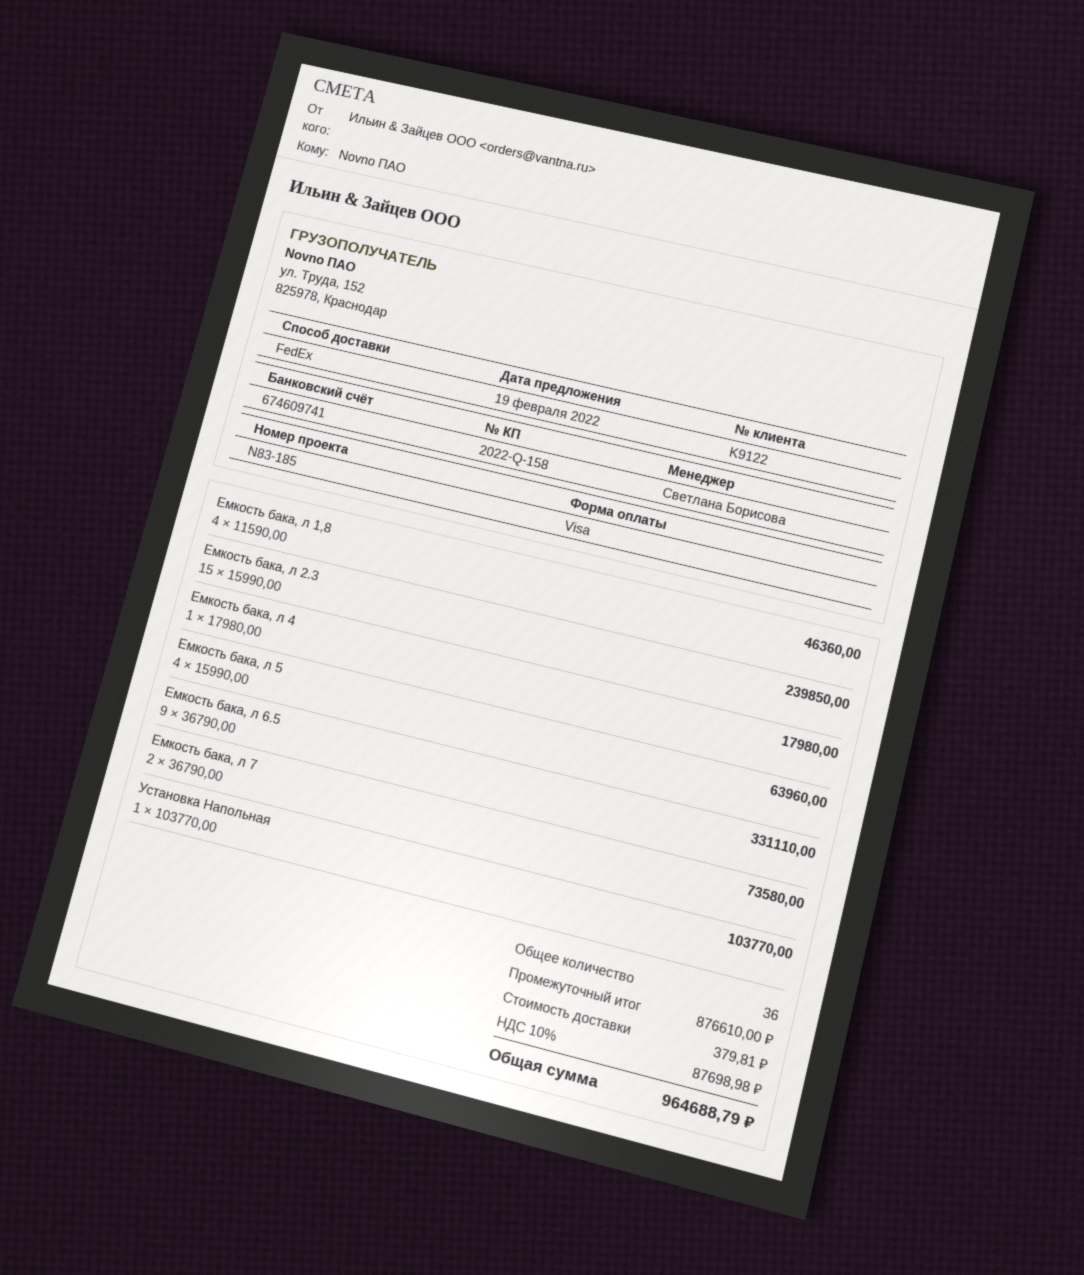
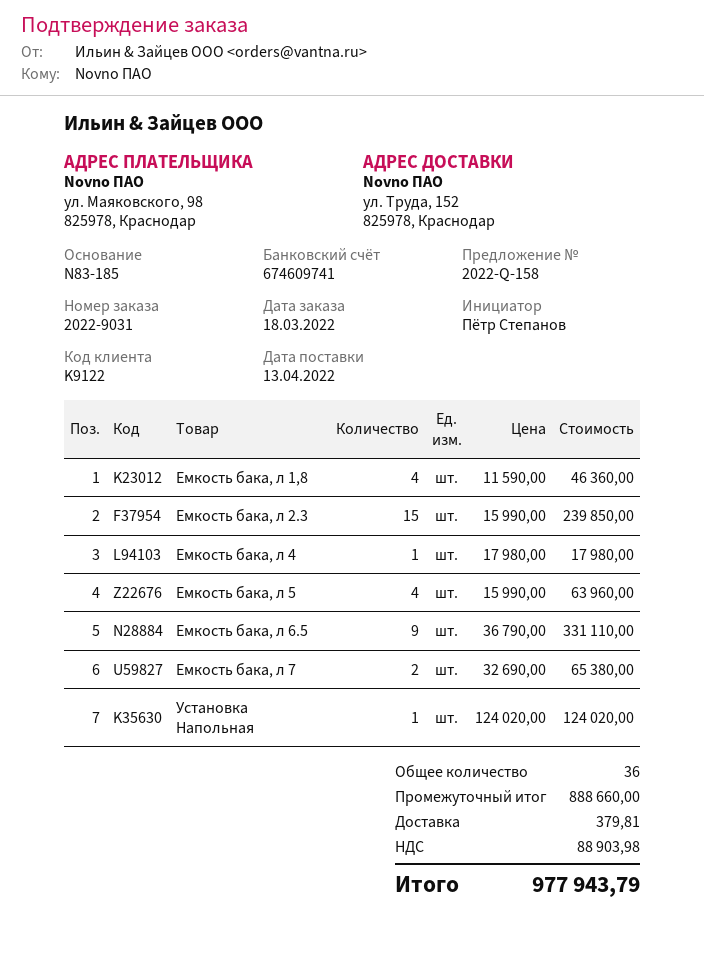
Емкость бака, л 7: 2 x 36790.00 = 73580.00 -> 2 x 32690.00 = 65380.00
Установка Напольная: 1 x 103770.00 = 103770.00 -> 1 x 124020.00 = 124020.00
subtotal: 876610.00 -> 888660.00
tax: 87698.98 -> 88903.98
total: 964688.79 -> 977943.79

